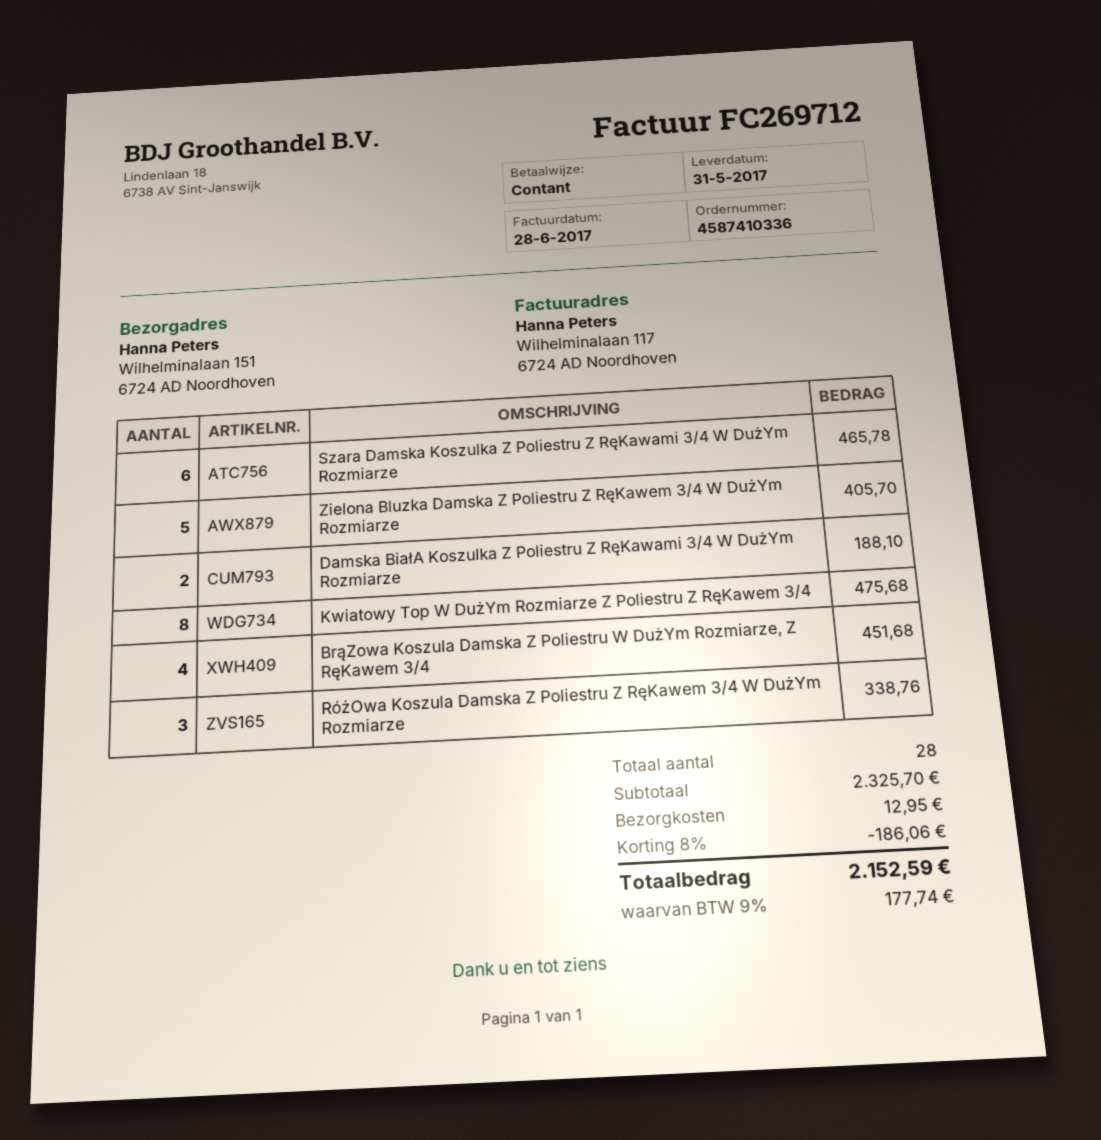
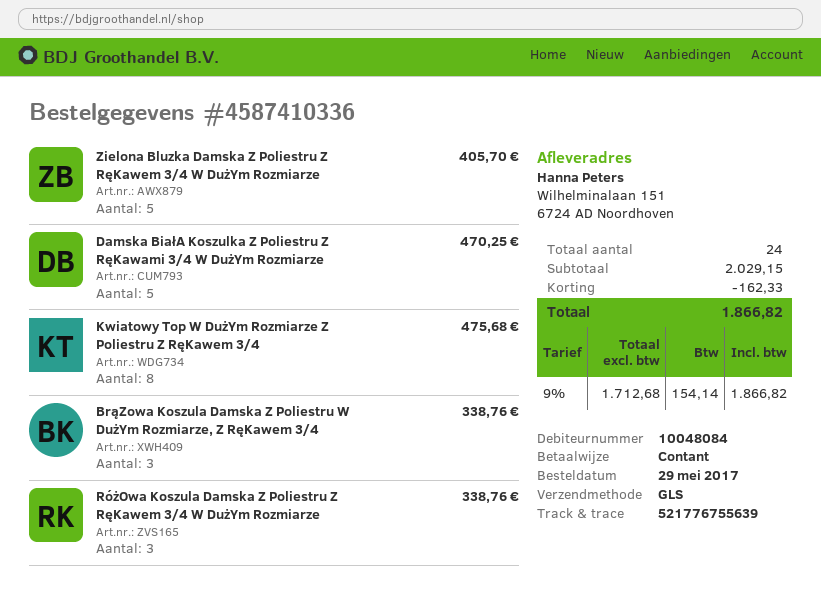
Szara Damska Koszulka Z Poliestru Z RęKawami 3/4 W DużYm Rozmiarze: 6 for 465.78 -> none
Damska BiałA Koszulka Z Poliestru Z RęKawami 3/4 W DużYm Rozmiarze: 2 for 188.10 -> 5 for 470.25
BrąZowa Koszula Damska Z Poliestru W DużYm Rozmiarze, Z RęKawem 3/4: 4 for 451.68 -> 3 for 338.76
total quantity: 28 -> 24
subtotal: 2325.70 -> 2029.15
discount: 186.06 -> 162.33
shipping: 12.95 -> none
tax: 9% = 177.74 -> 9% = 154.14
total: 2152.59 -> 1866.82

